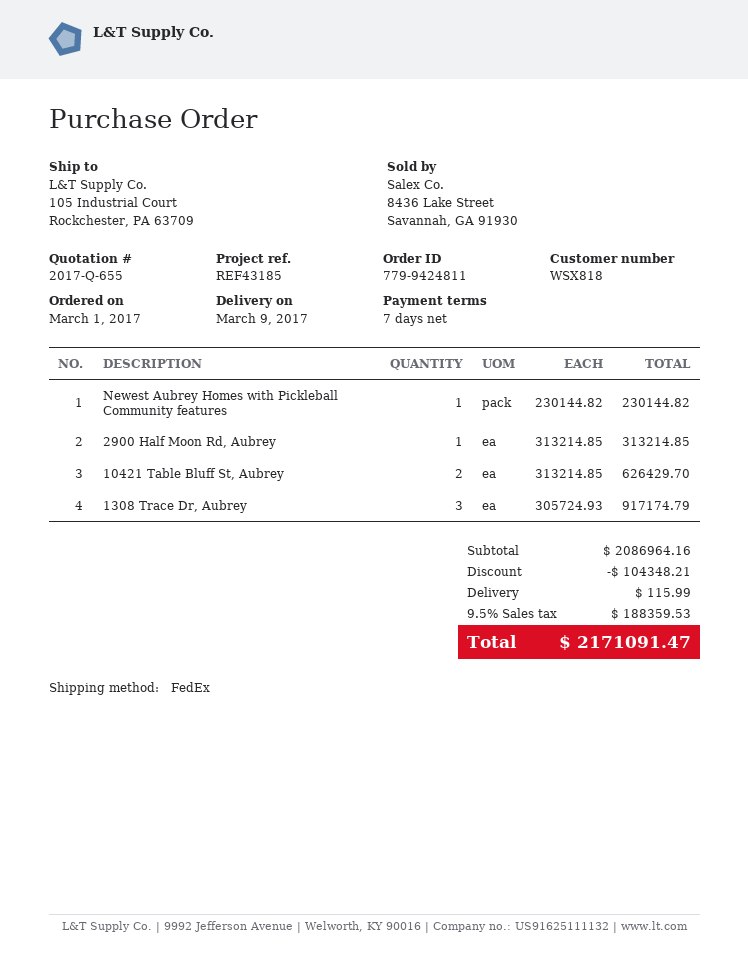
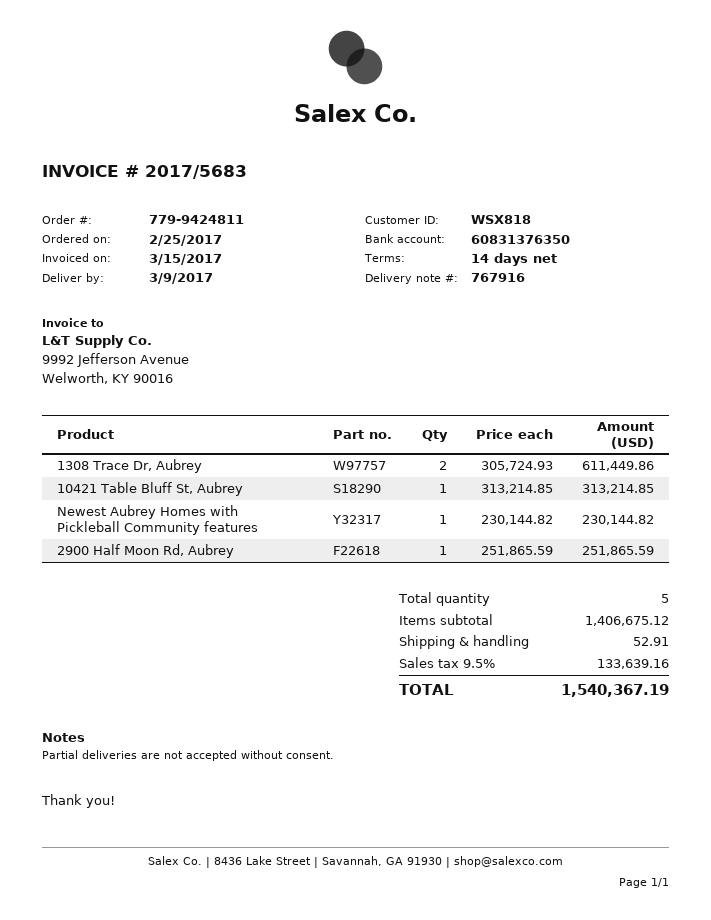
order date: 2017-03-01 -> 2017-02-25
payment terms: 7 days -> 14 days
2900 Half Moon Rd, Aubrey: 1 x 313214.85 = 313214.85 -> 1 x 251865.59 = 251865.59
10421 Table Bluff St, Aubrey: 2 x 313214.85 = 626429.70 -> 1 x 313214.85 = 313214.85
1308 Trace Dr, Aubrey: 3 x 305724.93 = 917174.79 -> 2 x 305724.93 = 611449.86
subtotal: 2086964.16 -> 1406675.12
discount: 104348.21 -> none
shipping: 115.99 -> 52.91
tax: 9.5% = 188359.53 -> 9.5% = 133639.16
total: 2171091.47 -> 1540367.19

